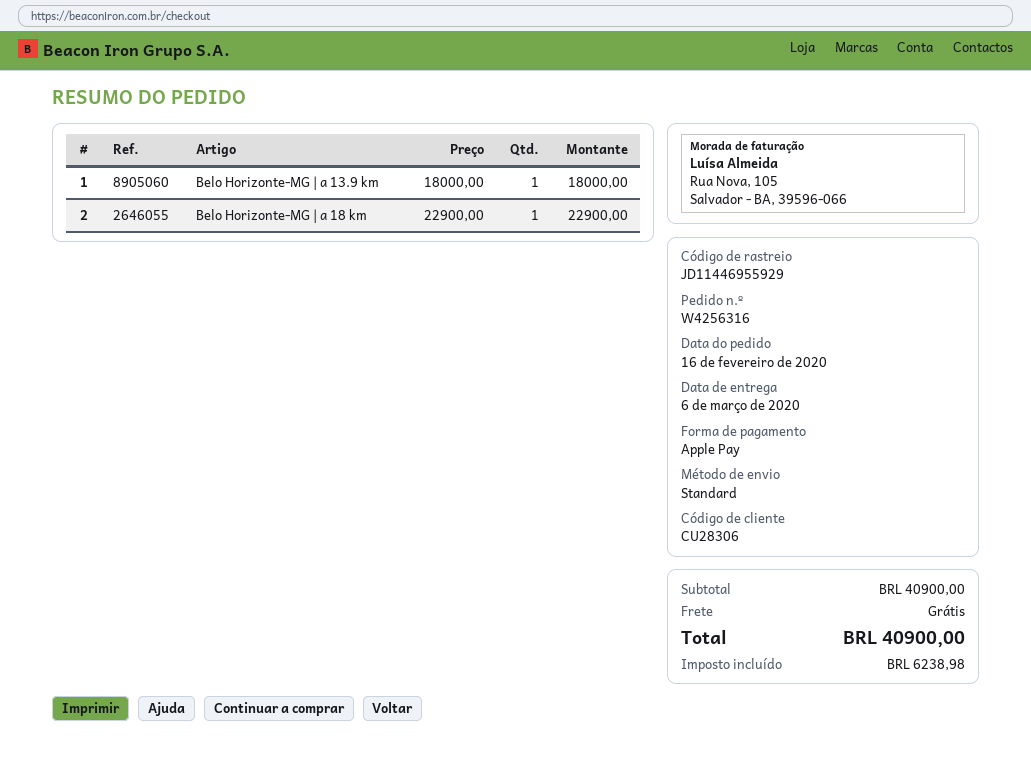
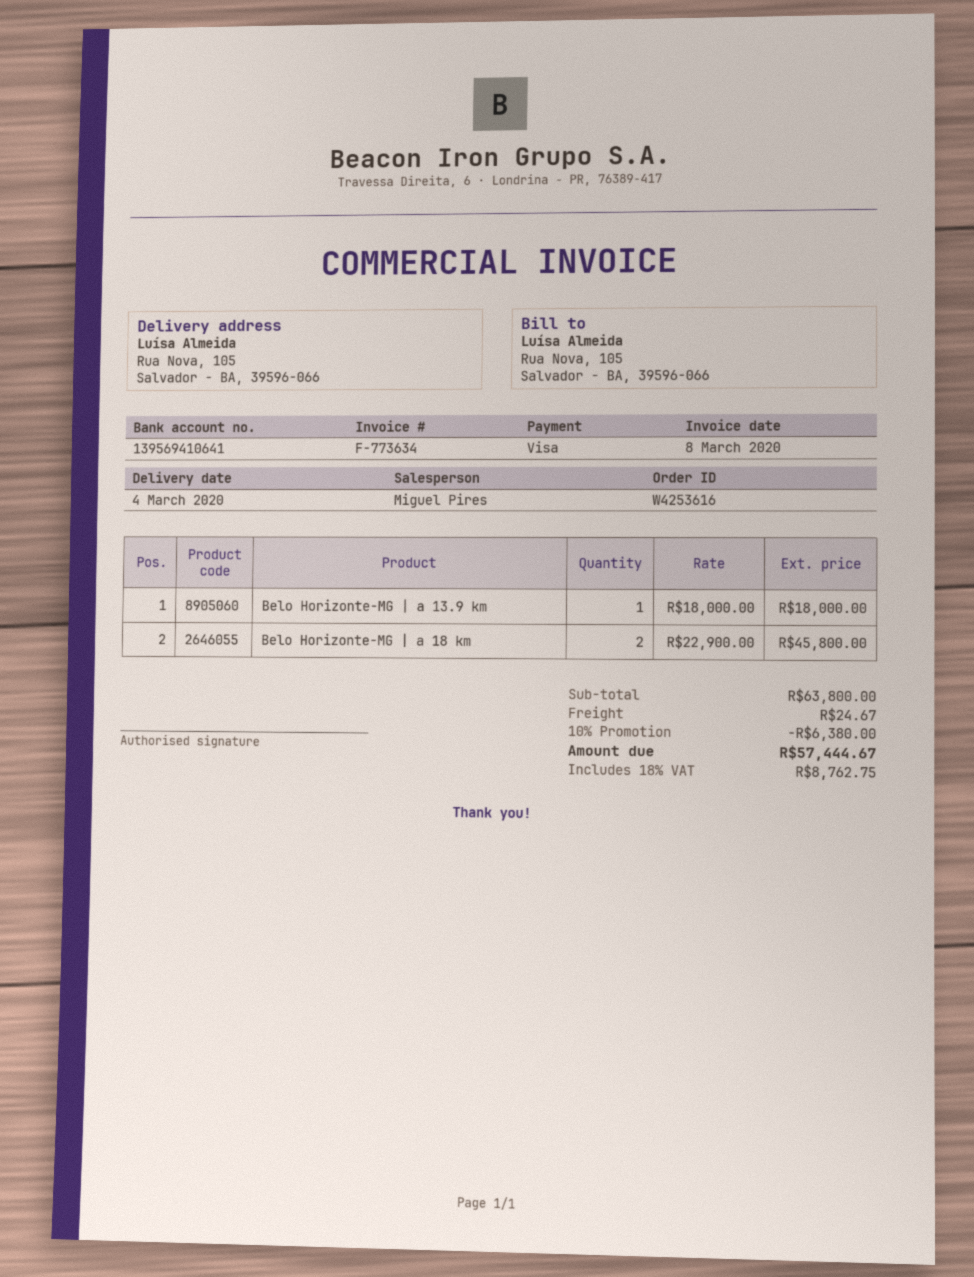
order number: W4256316 -> W4253616
delivery date: 2020-03-06 -> 2020-03-04
payment method: Apple Pay -> Visa
Belo Horizonte-MG | a 18 km: 1 x 22900.00 = 22900.00 -> 2 x 22900.00 = 45800.00
subtotal: 40900.00 -> 63800.00
discount: none -> 10% = 6380.00
shipping: 0.00 -> 24.67
tax: 6238.98 -> 8762.75
total: 40900.00 -> 57444.67

